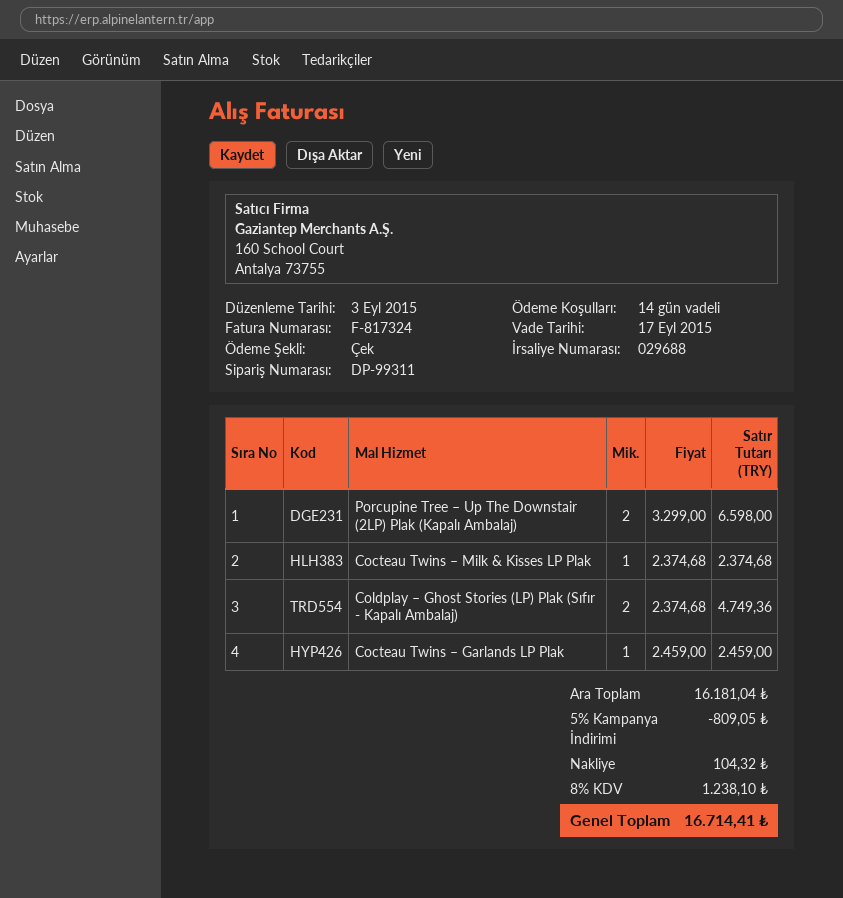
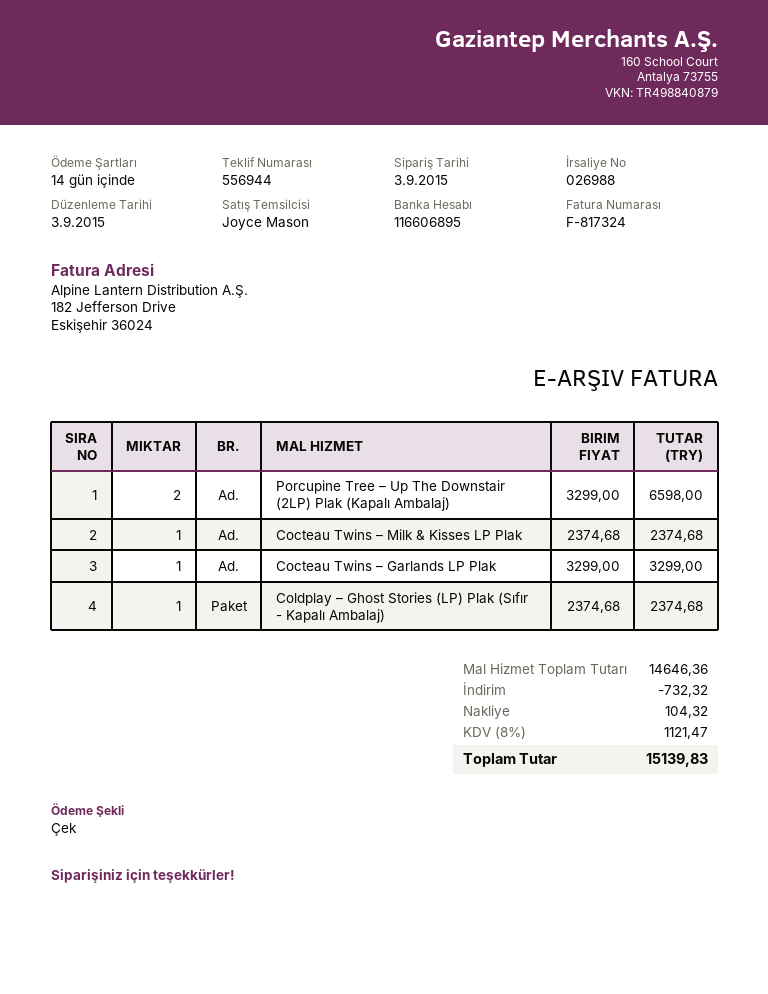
delivery note number: 029688 -> 026988
Coldplay – Ghost Stories (LP) Plak (Sıfır - Kapalı Ambalaj): 2 x 2374.68 = 4749.36 -> 1 x 2374.68 = 2374.68
Cocteau Twins – Garlands LP Plak: 1 x 2459.00 = 2459.00 -> 1 x 3299.00 = 3299.00
subtotal: 16181.04 -> 14646.36
discount: 809.05 -> 732.32
tax: 8% = 1238.10 -> 8% = 1121.47
total: 16714.41 -> 15139.83

